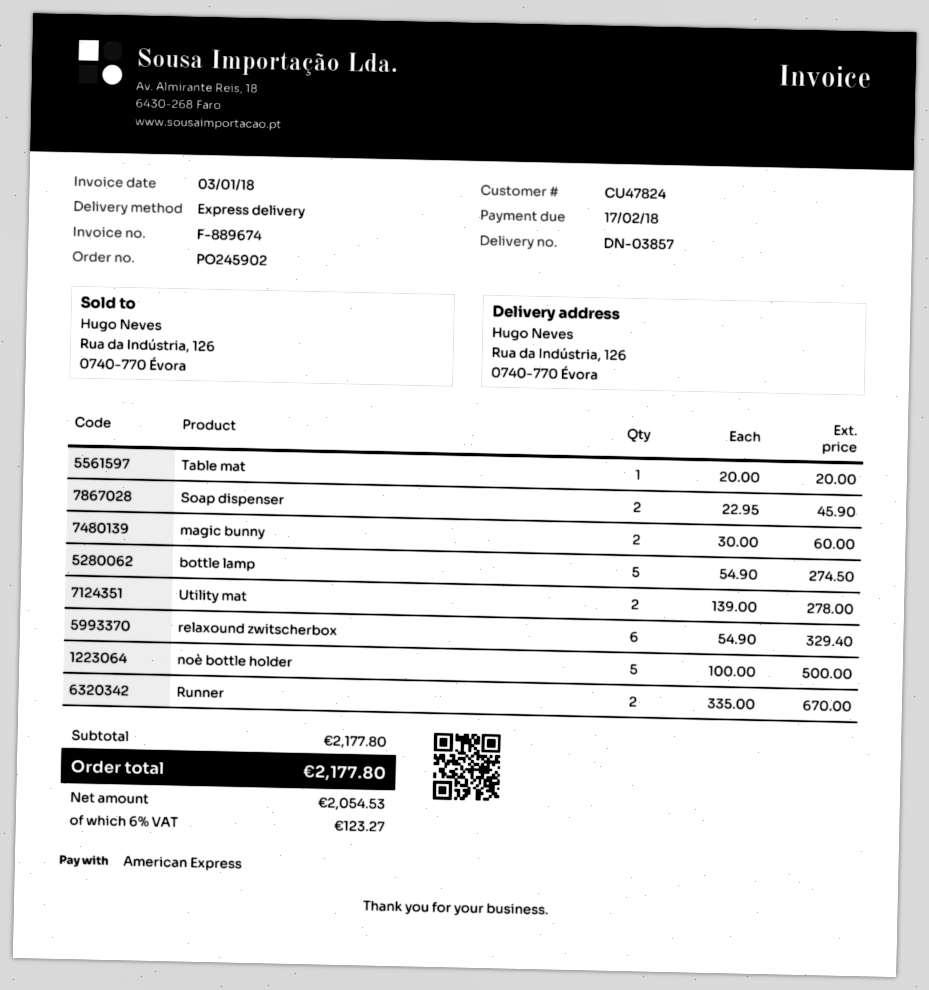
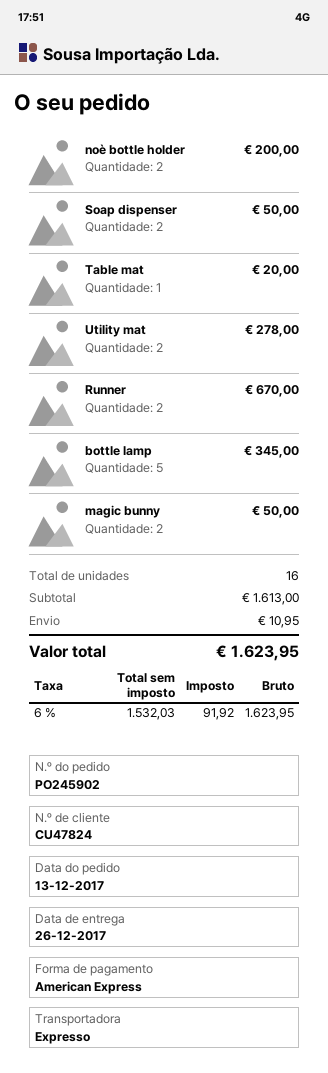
Soap dispenser: 2 for 45.90 -> 2 for 50.00
magic bunny: 2 for 60.00 -> 2 for 50.00
bottle lamp: 5 for 274.50 -> 5 for 345.00
relaxound zwitscherbox: 6 for 329.40 -> none
noè bottle holder: 5 for 500.00 -> 2 for 200.00
subtotal: 2177.80 -> 1613.00
shipping: none -> 10.95
net: 2054.53 -> 1532.03
tax: 6% = 123.27 -> 6% = 91.92
total: 2177.80 -> 1623.95

